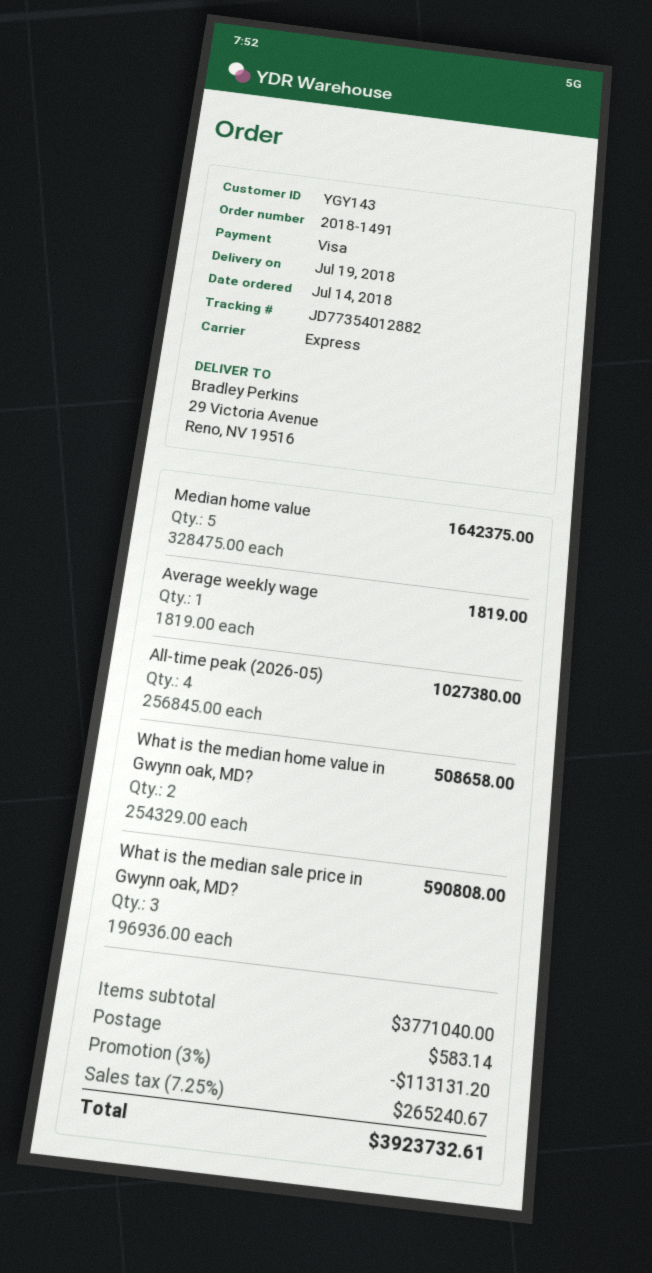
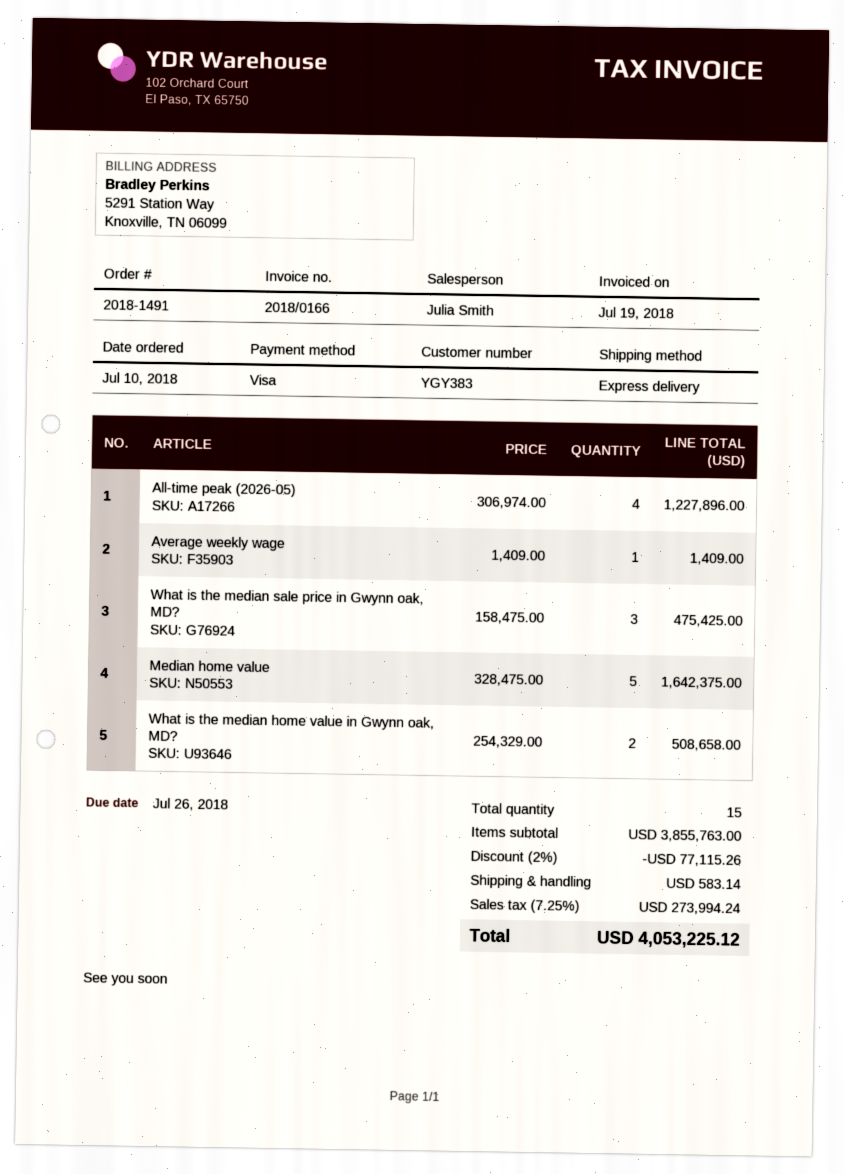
order date: 2018-07-14 -> 2018-07-10
customer number: YGY143 -> YGY383
Average weekly wage: 1 x 1819.00 = 1819.00 -> 1 x 1409.00 = 1409.00
All-time peak (2026-05): 4 x 256845.00 = 1027380.00 -> 4 x 306974.00 = 1227896.00
What is the median sale price in Gwynn oak, MD?: 3 x 196936.00 = 590808.00 -> 3 x 158475.00 = 475425.00
subtotal: 3771040.00 -> 3855763.00
discount: 3% = 113131.20 -> 2% = 77115.26
tax: 7.25% = 265240.67 -> 7.25% = 273994.24
total: 3923732.61 -> 4053225.12

